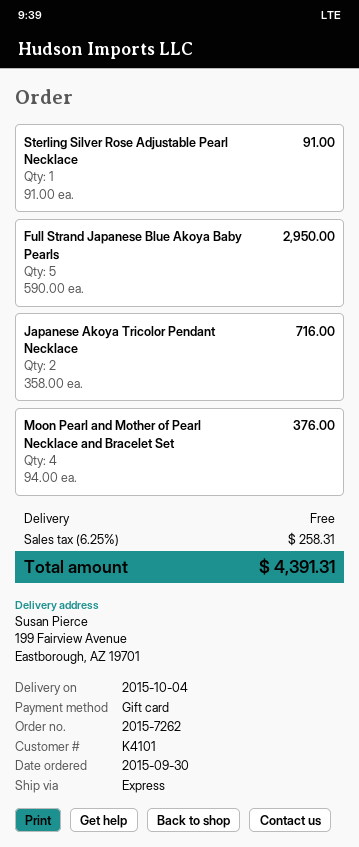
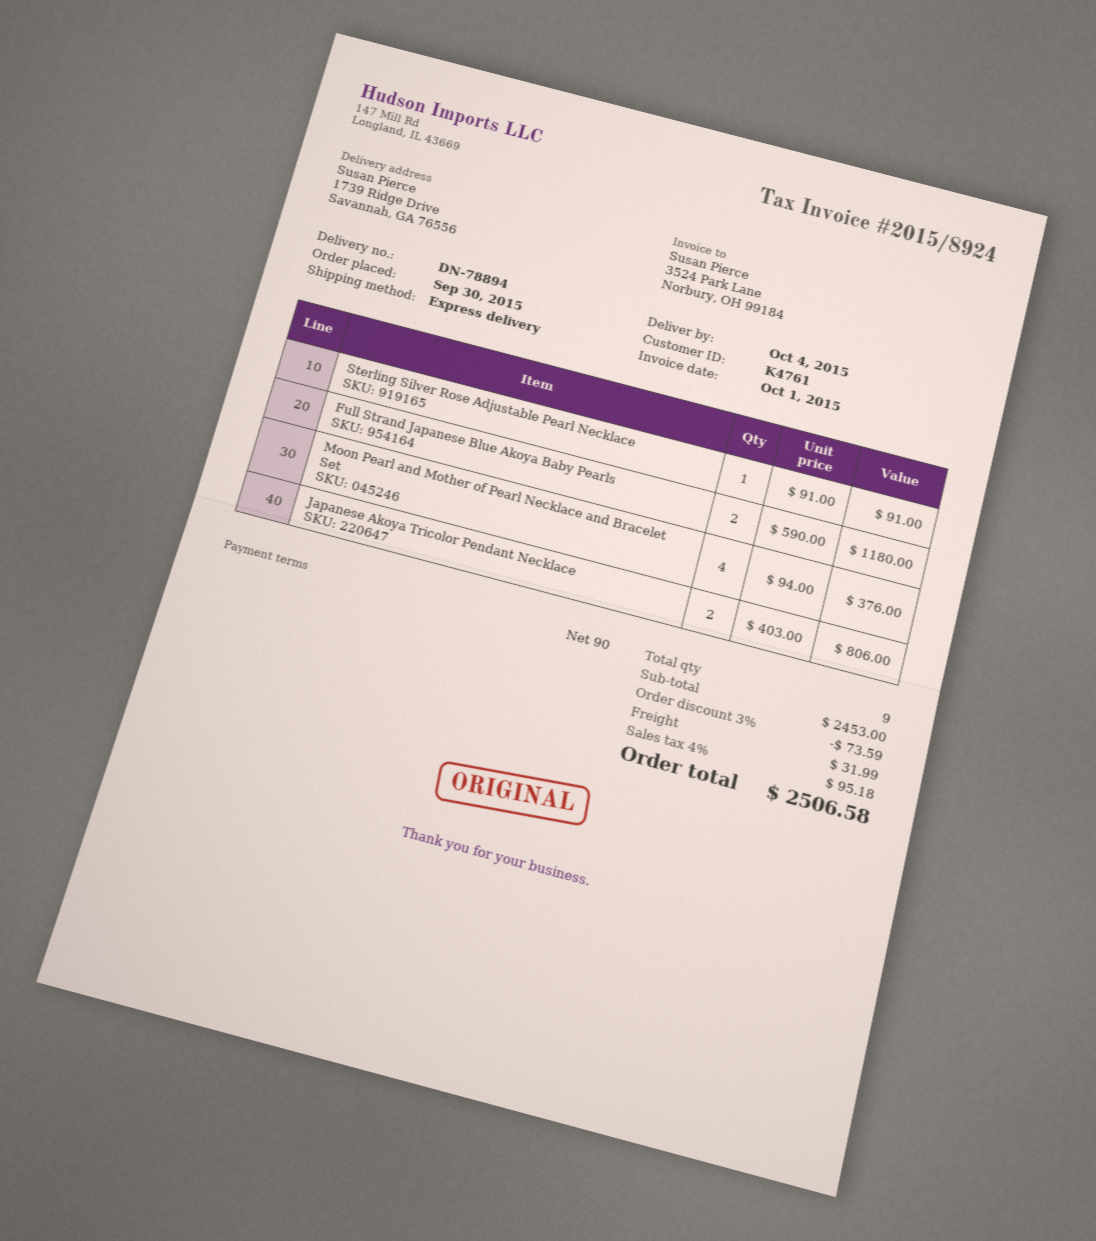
customer number: K4101 -> K4761
ship to: 199 Fairview Avenue, Eastborough, AZ 19701 -> 1739 Ridge Drive, Savannah, GA 76556
Full Strand Japanese Blue Akoya Baby Pearls: 5 x 590.00 = 2950.00 -> 2 x 590.00 = 1180.00
Japanese Akoya Tricolor Pendant Necklace: 2 x 358.00 = 716.00 -> 2 x 403.00 = 806.00
discount: none -> 3% = 73.59
shipping: 0.00 -> 31.99
tax: 6.25% = 258.31 -> 4% = 95.18
total: 4391.31 -> 2506.58

